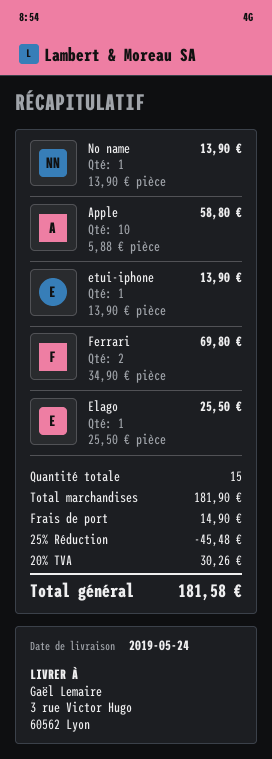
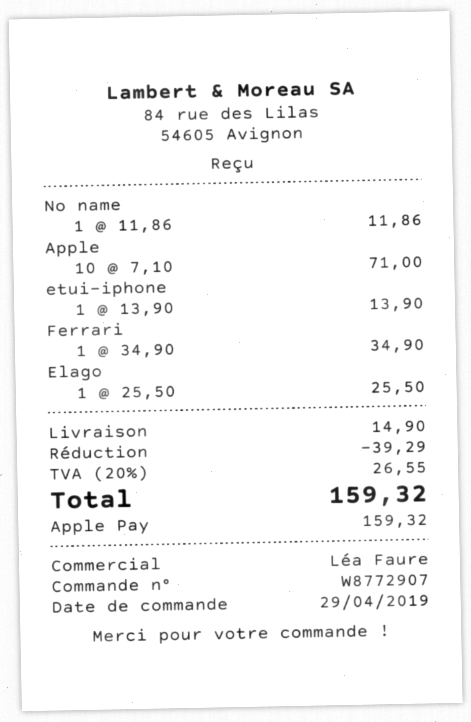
No name: 1 x 13.90 = 13.90 -> 1 x 11.86 = 11.86
Apple: 10 x 5.88 = 58.80 -> 10 x 7.10 = 71.00
Ferrari: 2 x 34.90 = 69.80 -> 1 x 34.90 = 34.90
discount: 45.48 -> 39.29
tax: 20% = 30.26 -> 20% = 26.55
total: 181.58 -> 159.32

